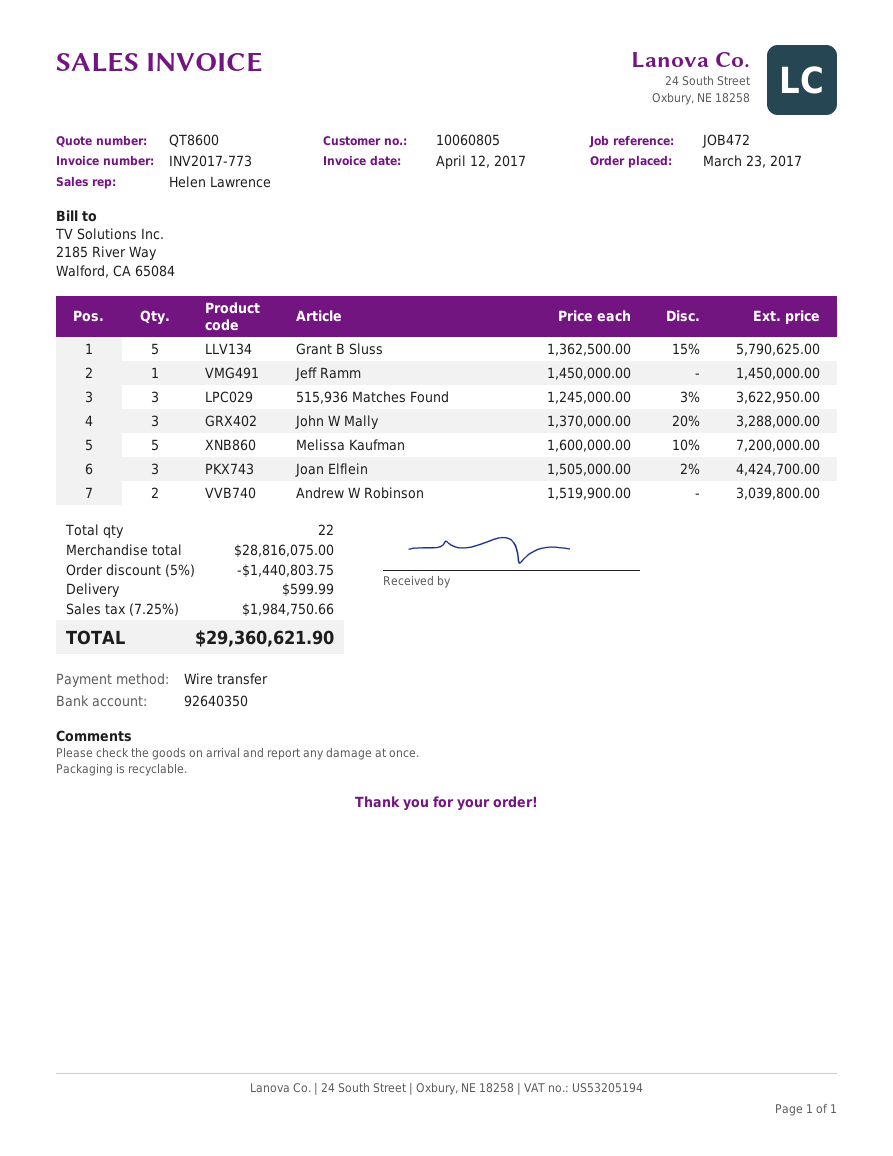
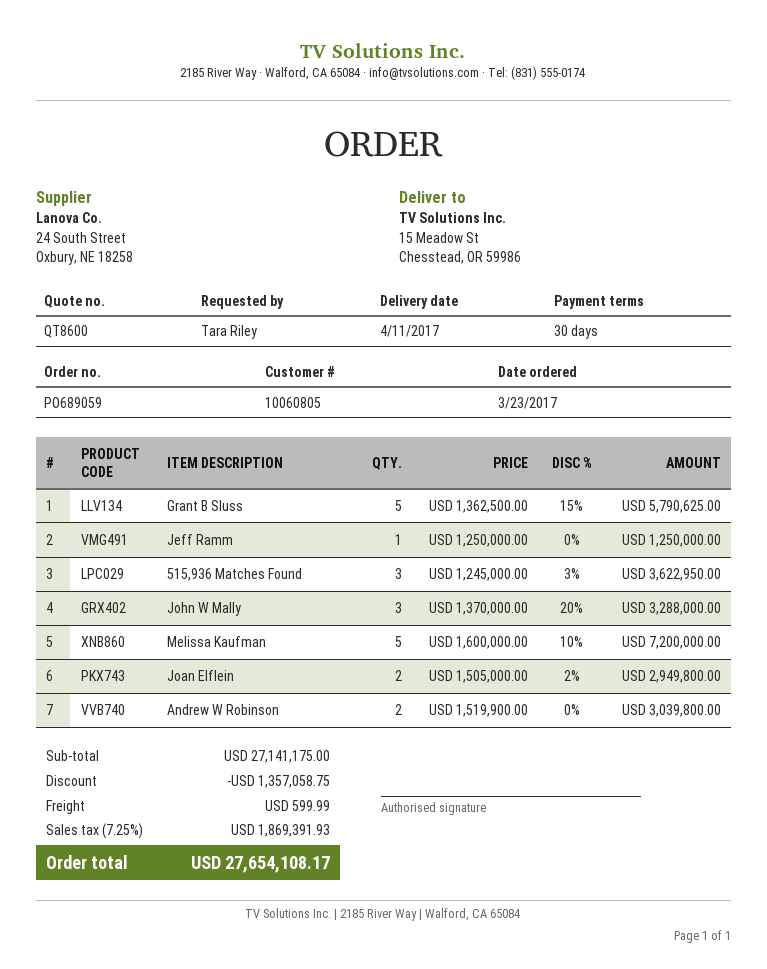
Jeff Ramm: 1 x 1450000.00 = 1450000.00 -> 1 x 1250000.00 = 1250000.00
Joan Elflein: 3 x 1505000.00 - 2% = 4424700.00 -> 2 x 1505000.00 - 2% = 2949800.00
subtotal: 28816075.00 -> 27141175.00
discount: 1440803.75 -> 1357058.75
tax: 7.25% = 1984750.66 -> 7.25% = 1869391.93
total: 29360621.90 -> 27654108.17

